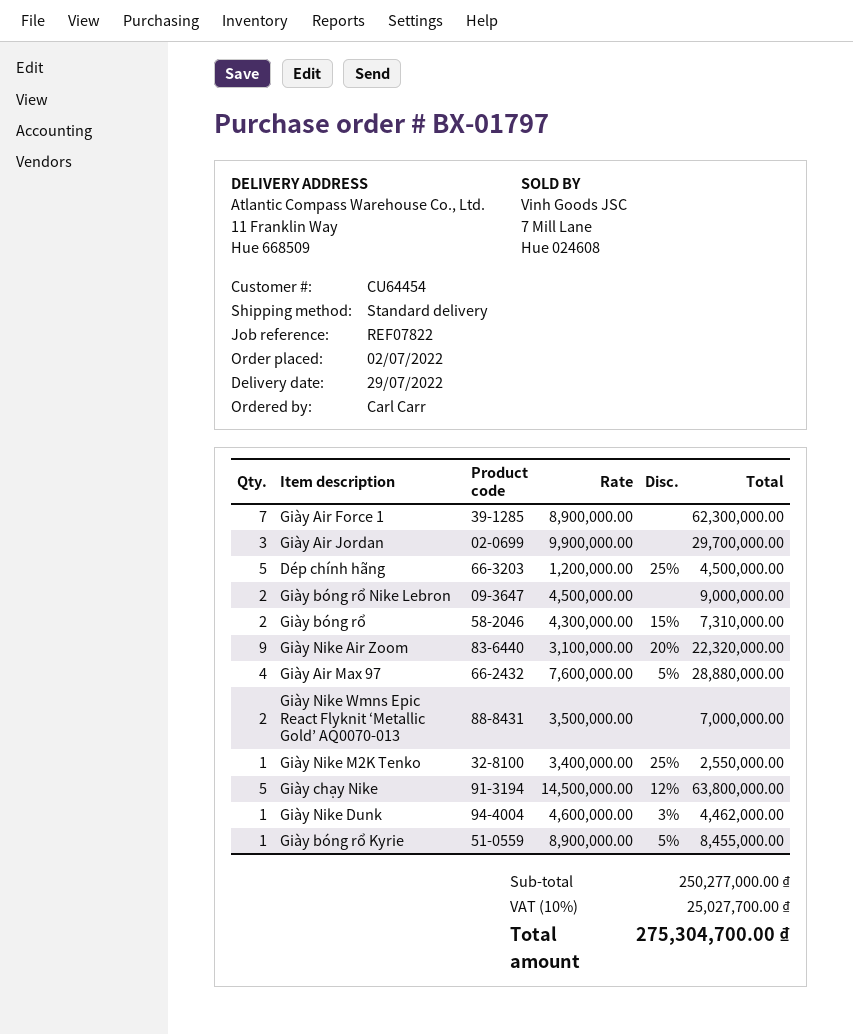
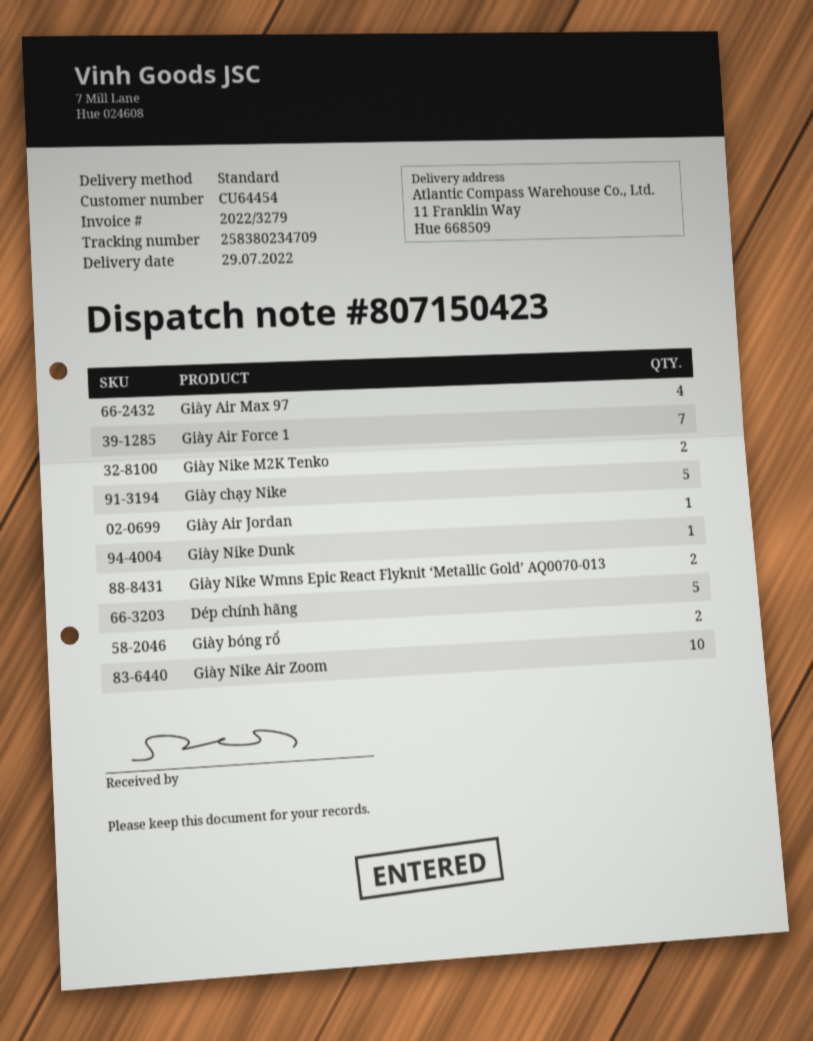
Giày Air Jordan: 3 -> 1
Giày bóng rổ Nike Lebron: 2 -> none
Giày Nike Air Zoom: 9 -> 10
Giày Nike M2K Tenko: 1 -> 2
Giày bóng rổ Kyrie: 1 -> none

